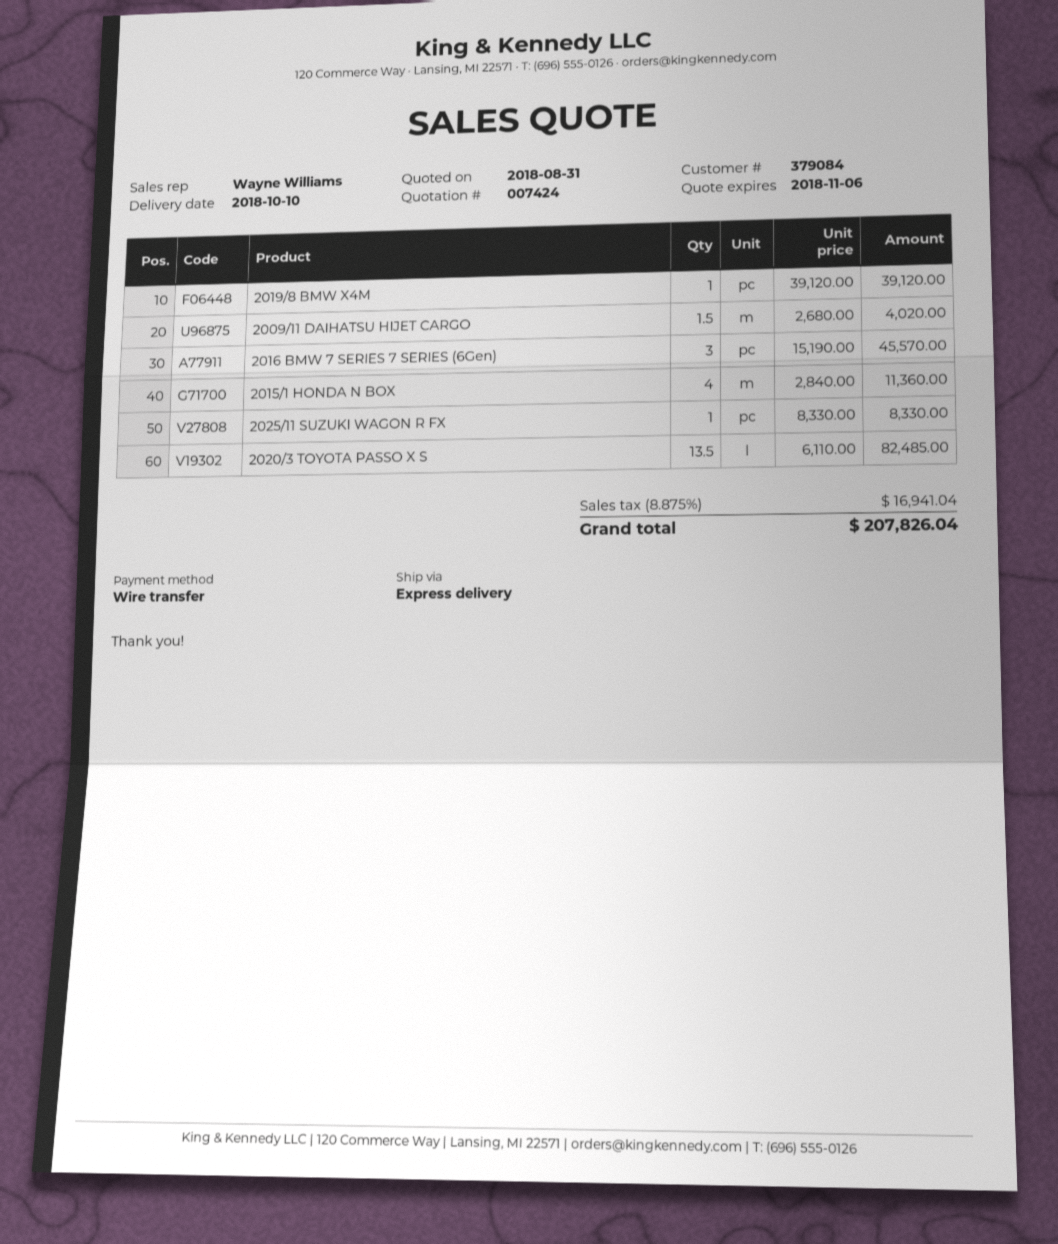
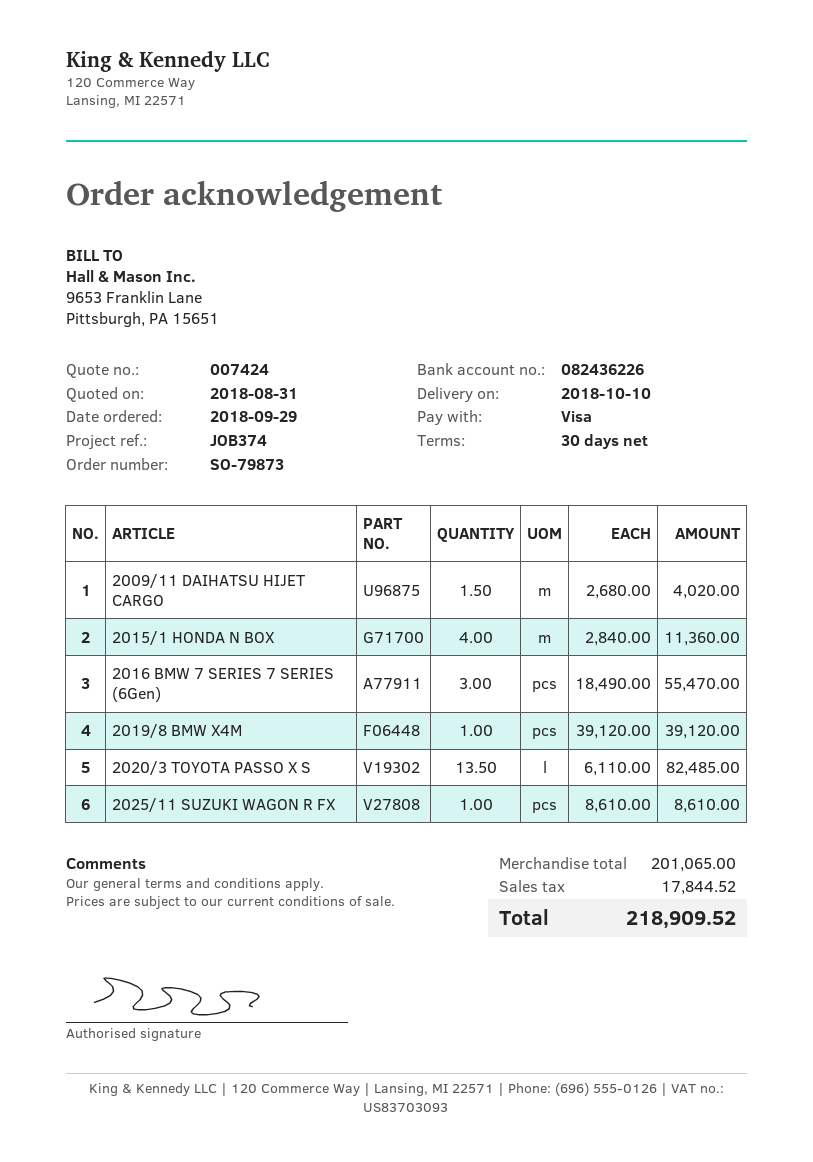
payment method: bank transfer -> Visa
2016 BMW 7 SERIES 7 SERIES (6Gen): 3 x 15190.00 = 45570.00 -> 3 x 18490.00 = 55470.00
2025/11 SUZUKI WAGON R FX: 1 x 8330.00 = 8330.00 -> 1 x 8610.00 = 8610.00
tax: 16941.04 -> 17844.52
total: 207826.04 -> 218909.52

